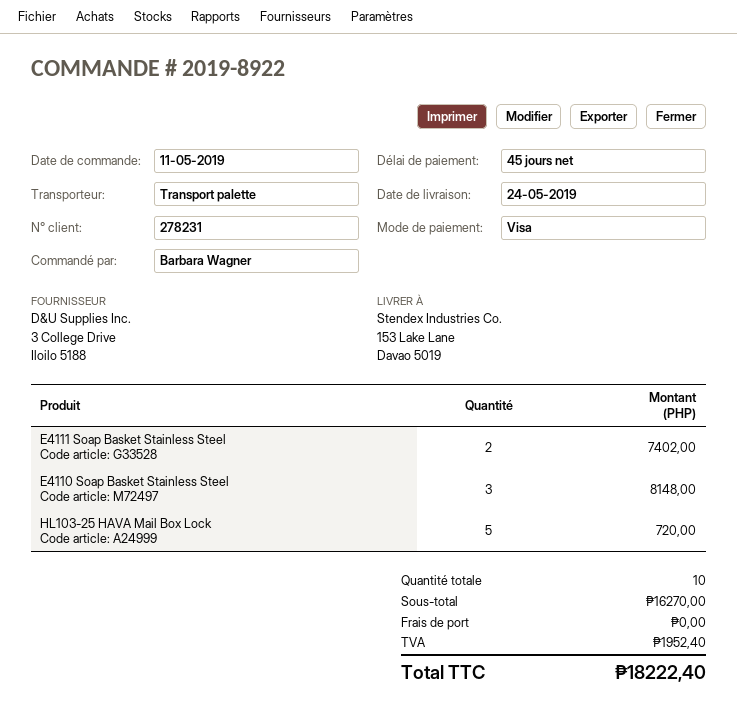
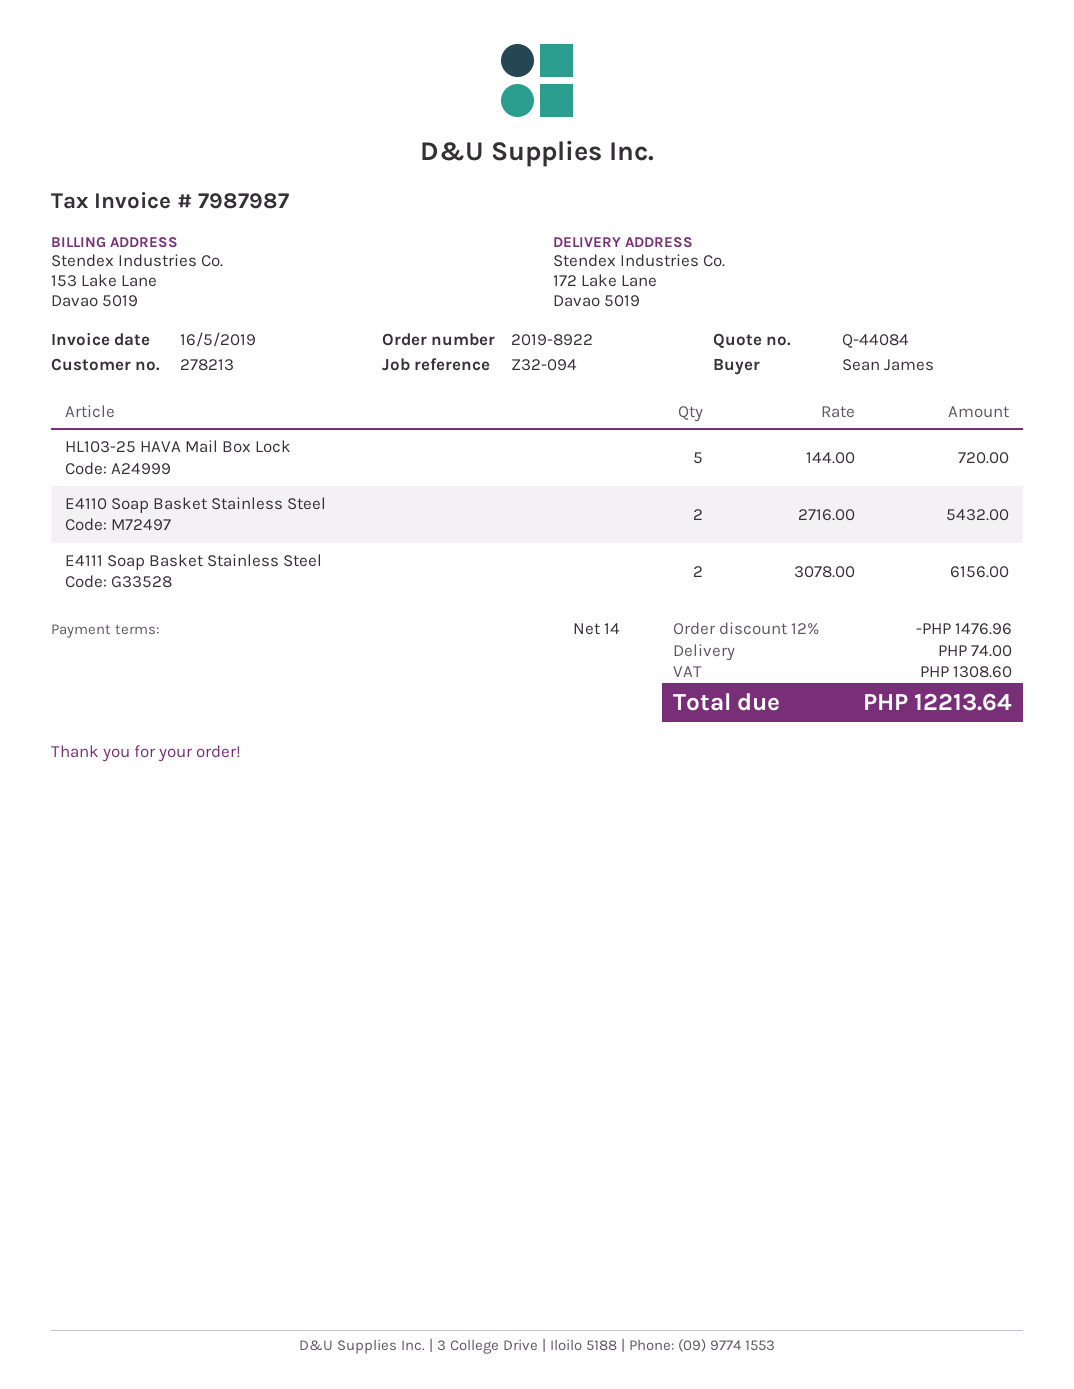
payment terms: 45 days -> 14 days
customer number: 278231 -> 278213
ordered by: Barbara Wagner -> Sean James
ship to: 153 Lake Lane, Davao 5019 -> 172 Lake Lane, Davao 5019
E4111 Soap Basket Stainless Steel: 2 for 7402.00 -> 2 for 6156.00
E4110 Soap Basket Stainless Steel: 3 for 8148.00 -> 2 for 5432.00
discount: none -> 12% = 1476.96
shipping: 0.00 -> 74.00
tax: 1952.40 -> 1308.60
total: 18222.40 -> 12213.64

